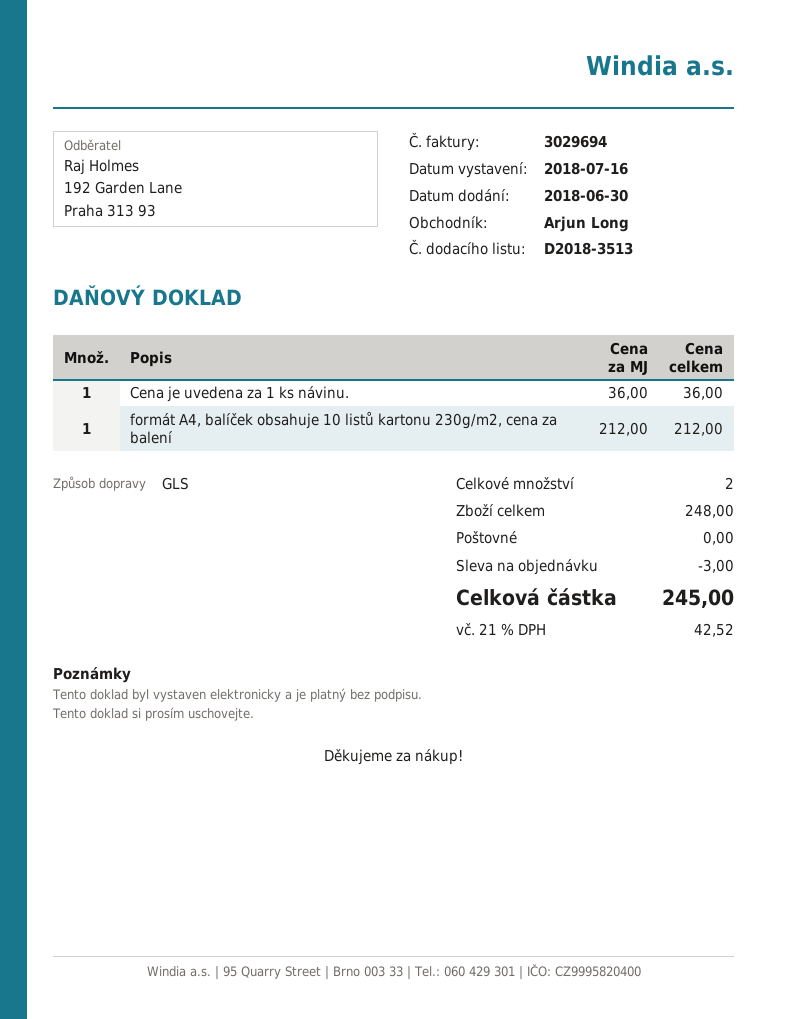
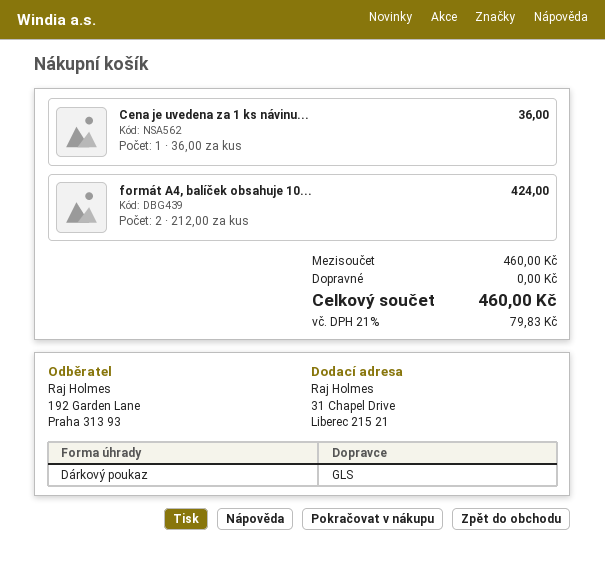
formát A4, balíček obsahuje 10 listů kartonu 230g/m2, cena za balení: 1 x 212.00 = 212.00 -> 2 x 212.00 = 424.00
subtotal: 248.00 -> 460.00
discount: 3.00 -> none
tax: 21% = 42.52 -> 21% = 79.83
total: 245.00 -> 460.00

